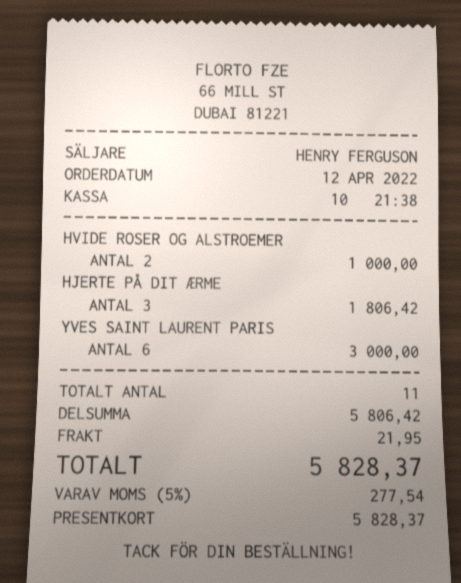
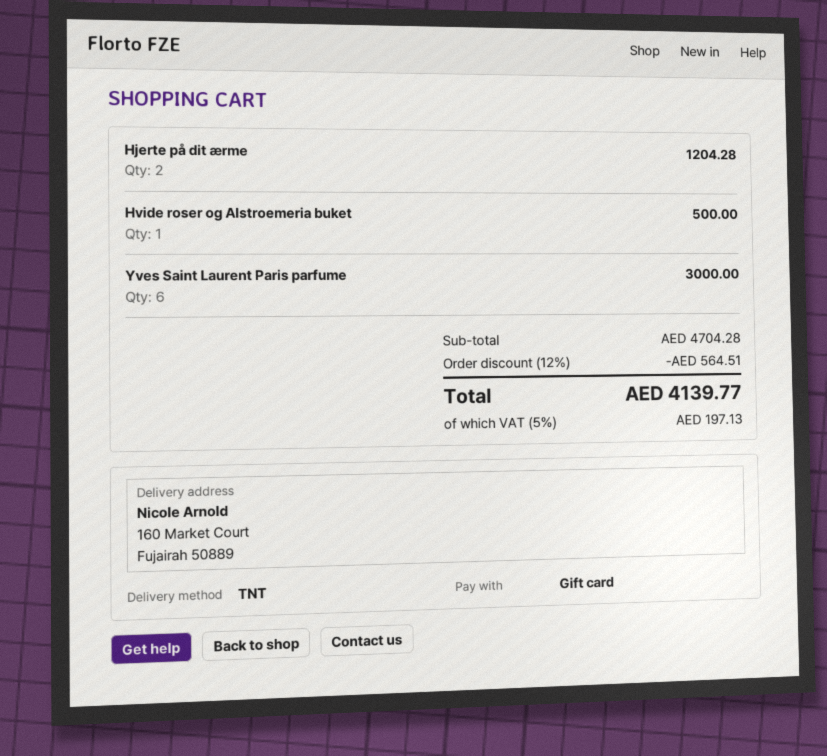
HVIDE ROSER OG ALSTROEMER: 2 for 1000.00 -> 1 for 500.00
HJERTE PÅ DIT ÆRME: 3 for 1806.42 -> 2 for 1204.28
subtotal: 5806.42 -> 4704.28
discount: none -> 12% = 564.51
shipping: 21.95 -> none
tax: 5% = 277.54 -> 5% = 197.13
total: 5828.37 -> 4139.77

